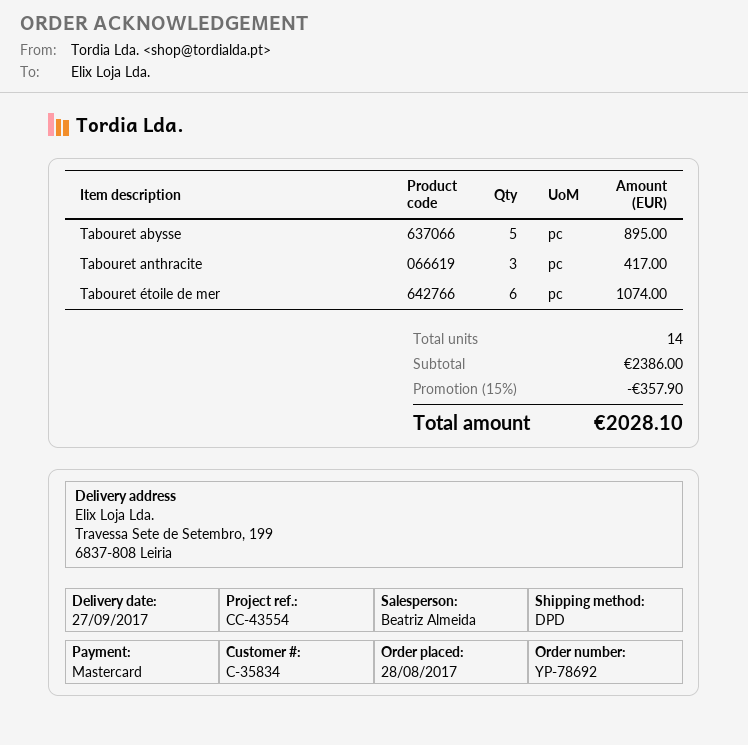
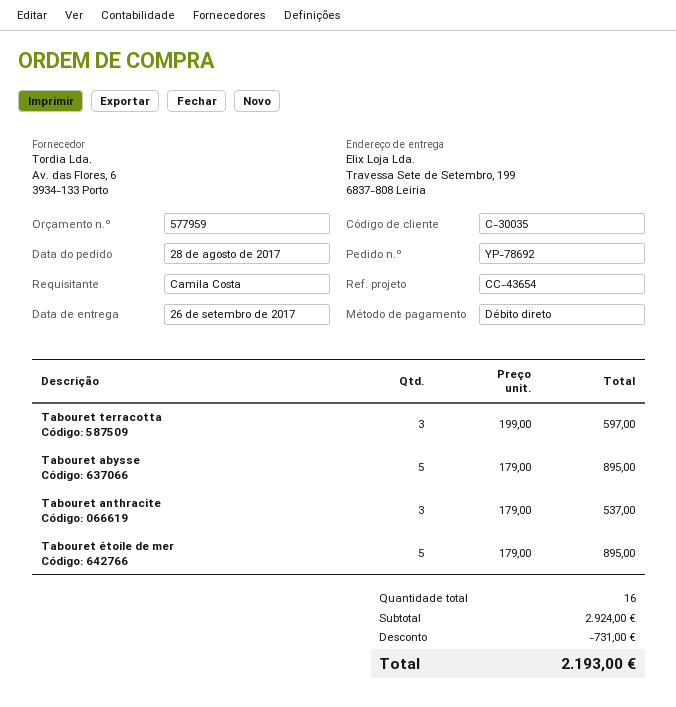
delivery date: 2017-09-27 -> 2017-09-26
customer number: C-35834 -> C-30035
reference: CC-43554 -> CC-43654
payment method: Mastercard -> direct debit
Tabouret anthracite: 3 for 417.00 -> 3 for 537.00
Tabouret étoile de mer: 6 for 1074.00 -> 5 for 895.00
Tabouret terracotta: none -> 3 for 597.00
total quantity: 14 -> 16
subtotal: 2386.00 -> 2924.00
discount: 357.90 -> 731.00
total: 2028.10 -> 2193.00

